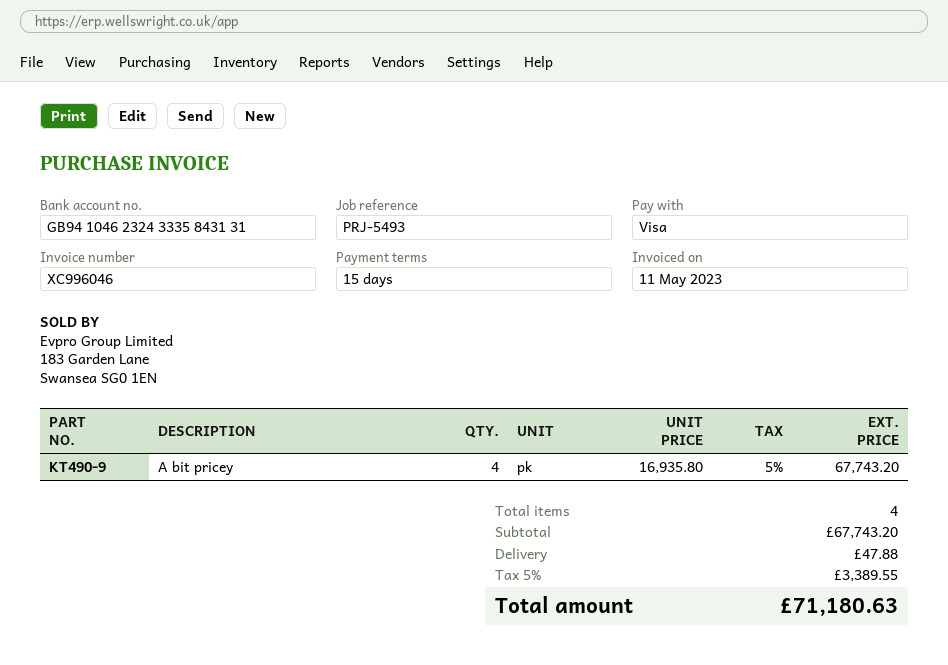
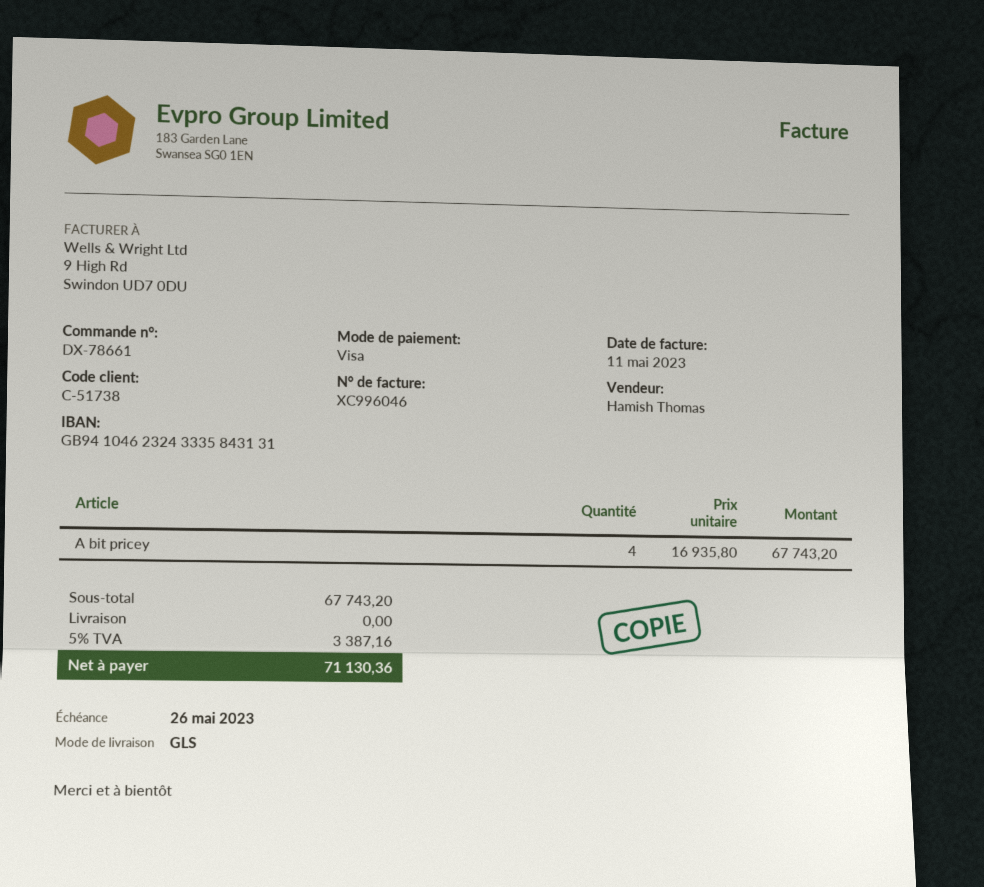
shipping: 47.88 -> 0.00
tax: 5% = 3389.55 -> 5% = 3387.16
total: 71180.63 -> 71130.36

